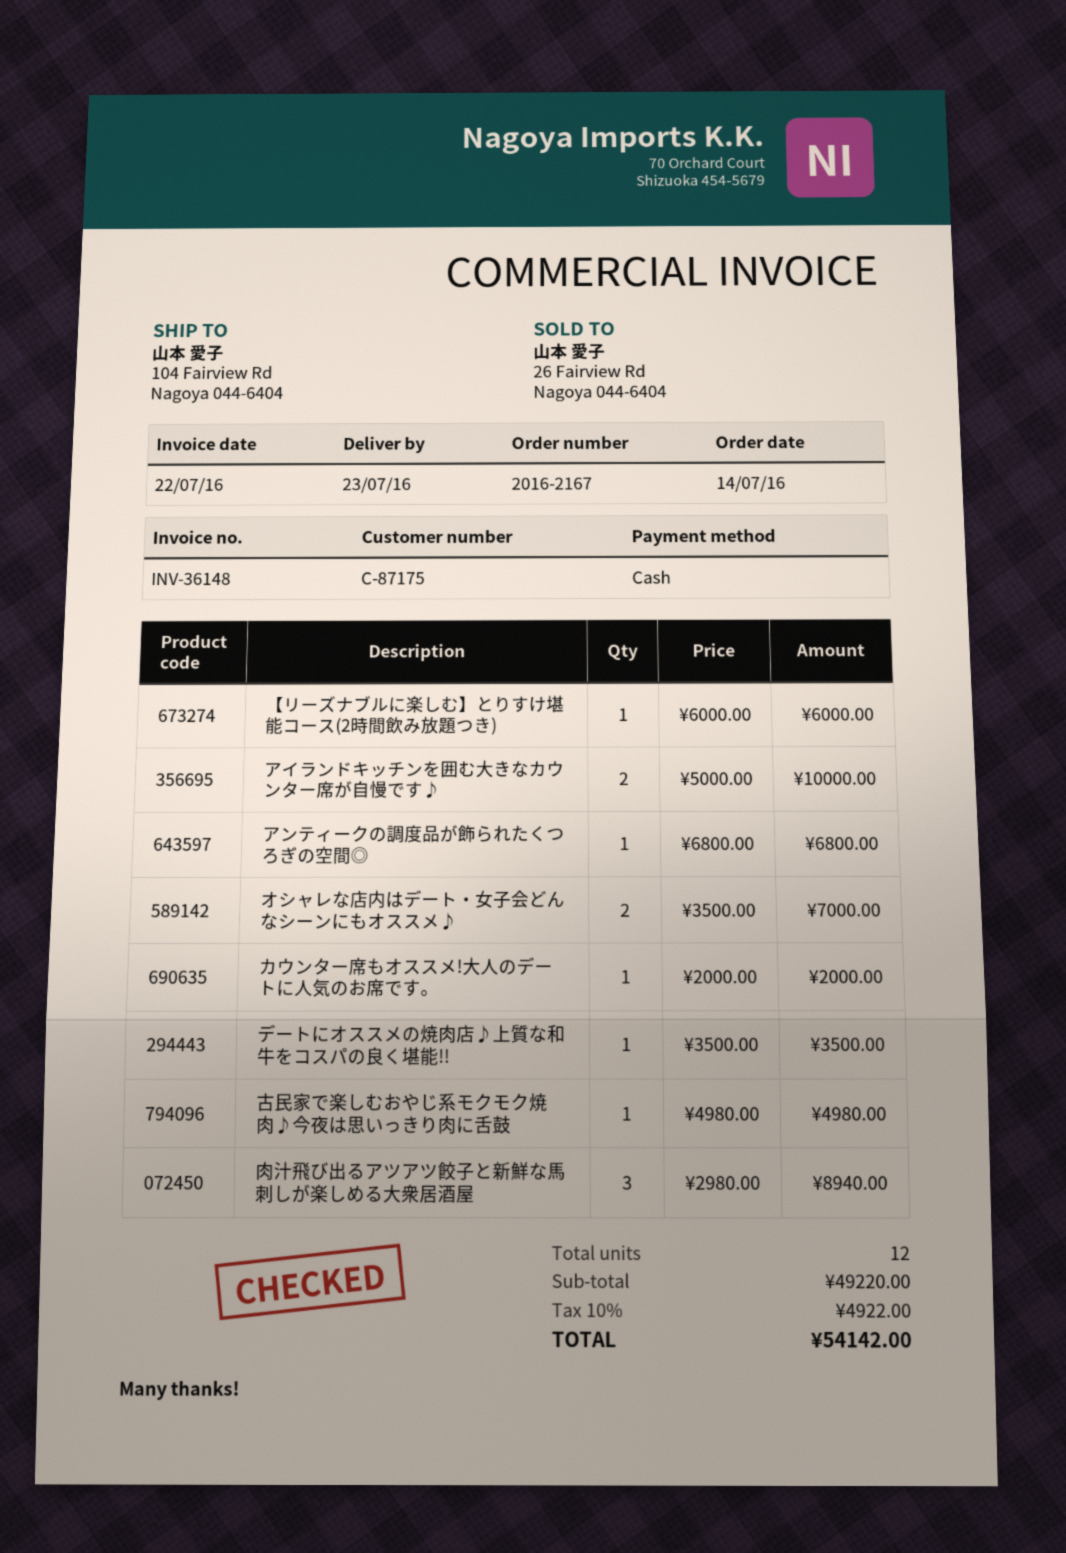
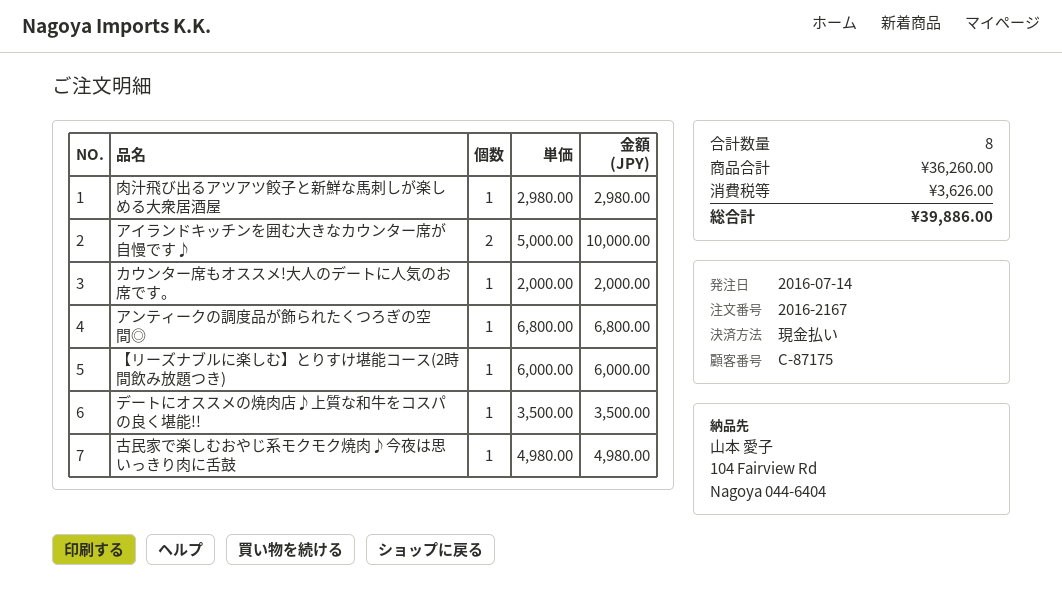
オシャレな店内はデート・女子会どんなシーンにもオススメ♪: 2 x 3500.00 = 7000.00 -> none
肉汁飛び出るアツアツ餃子と新鮮な馬刺しが楽しめる大衆居酒屋: 3 x 2980.00 = 8940.00 -> 1 x 2980.00 = 2980.00
total quantity: 12 -> 8
subtotal: 49220.00 -> 36260.00
tax: 4922.00 -> 3626.00
total: 54142.00 -> 39886.00

